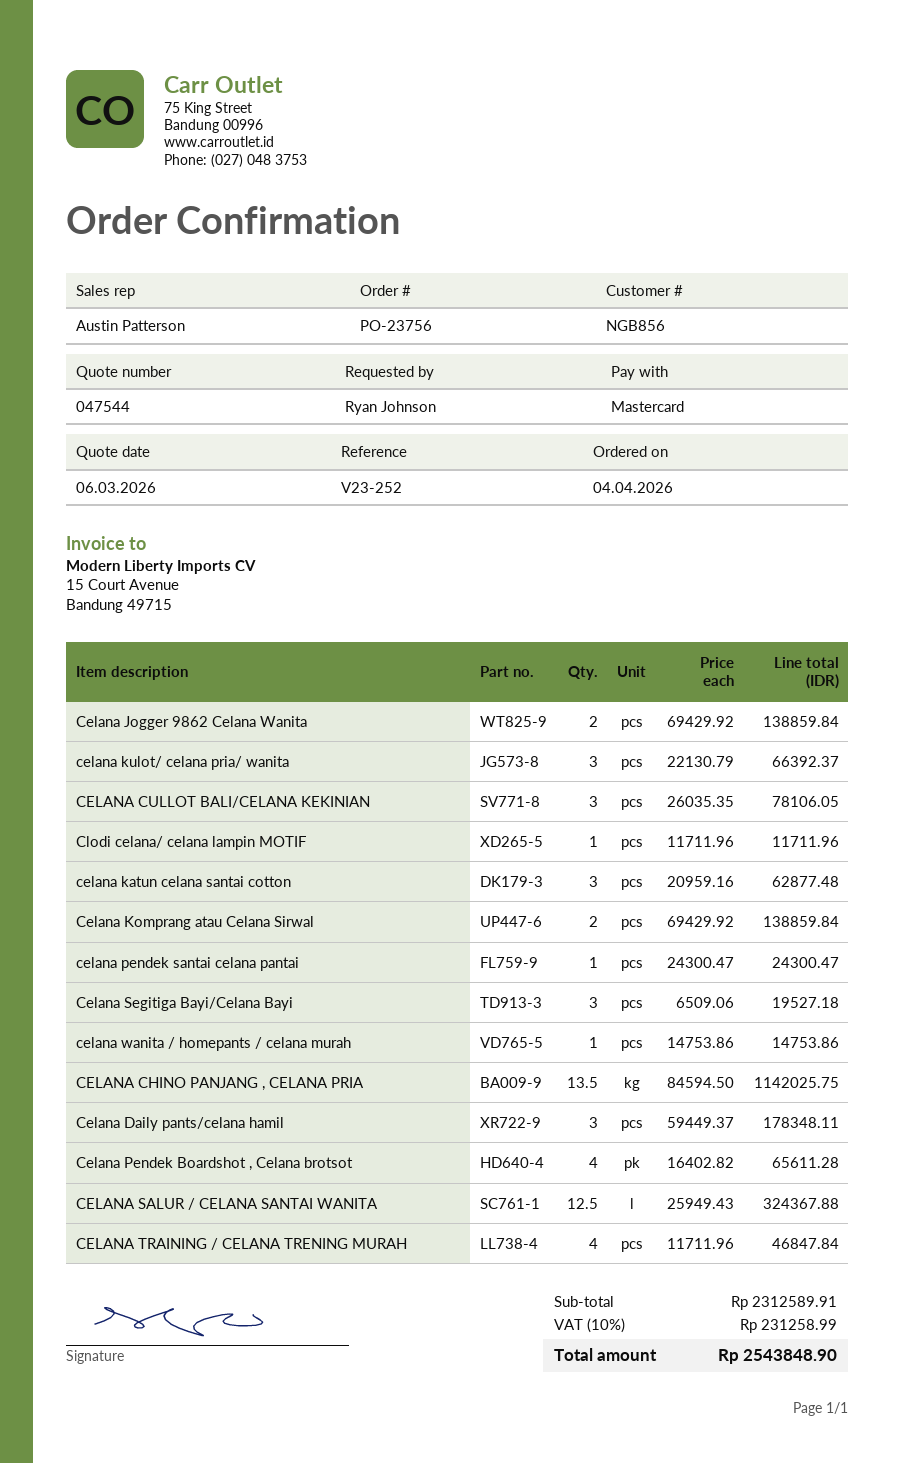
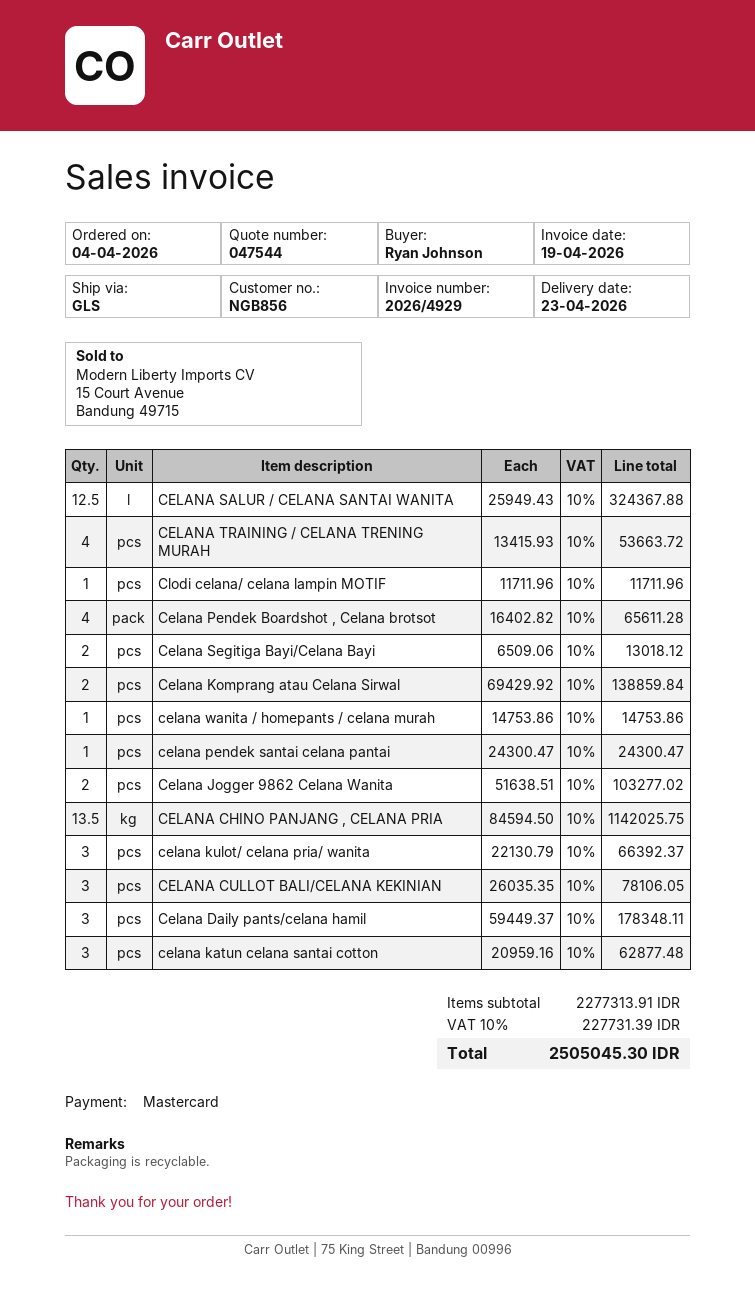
Celana Jogger 9862 Celana Wanita: 2 x 69429.92 = 138859.84 -> 2 x 51638.51 = 103277.02
Celana Segitiga Bayi/Celana Bayi: 3 x 6509.06 = 19527.18 -> 2 x 6509.06 = 13018.12
CELANA TRAINING / CELANA TRENING MURAH: 4 x 11711.96 = 46847.84 -> 4 x 13415.93 = 53663.72
subtotal: 2312589.91 -> 2277313.91
tax: 10% = 231258.99 -> 10% = 227731.39
total: 2543848.90 -> 2505045.30

